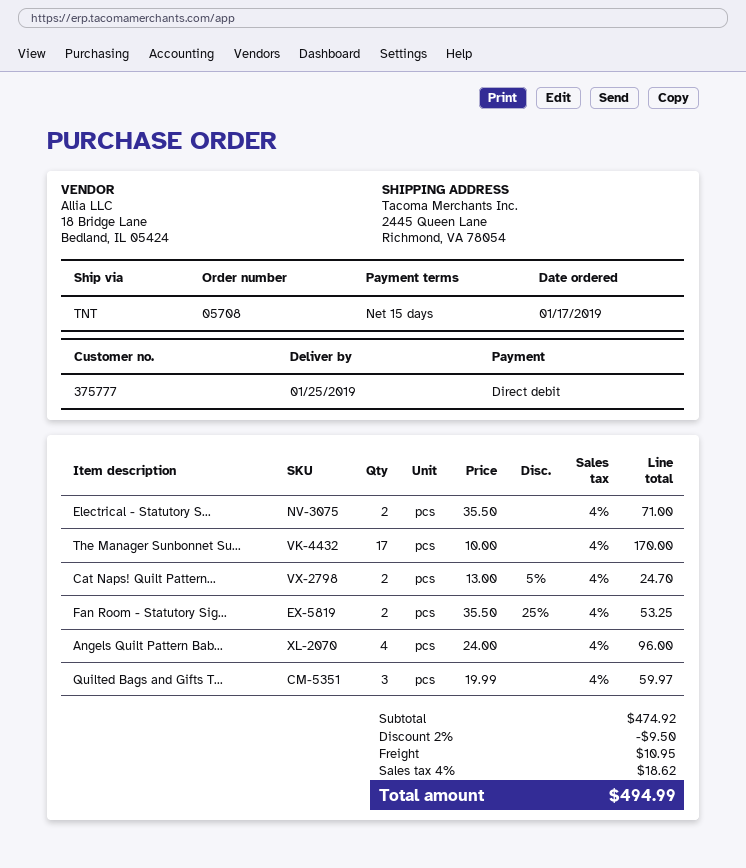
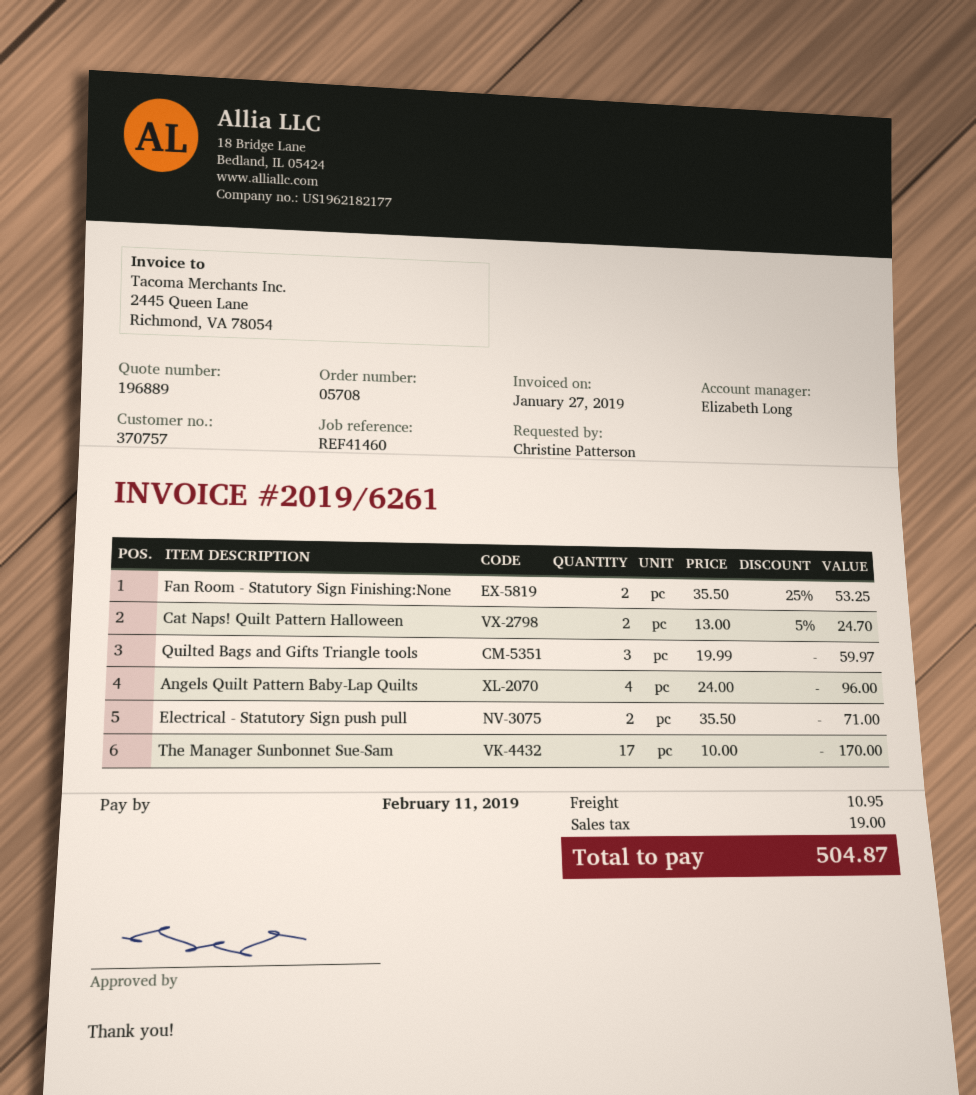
customer number: 375777 -> 370757
discount: 2% = 9.50 -> none
tax: 18.62 -> 19.00
total: 494.99 -> 504.87

